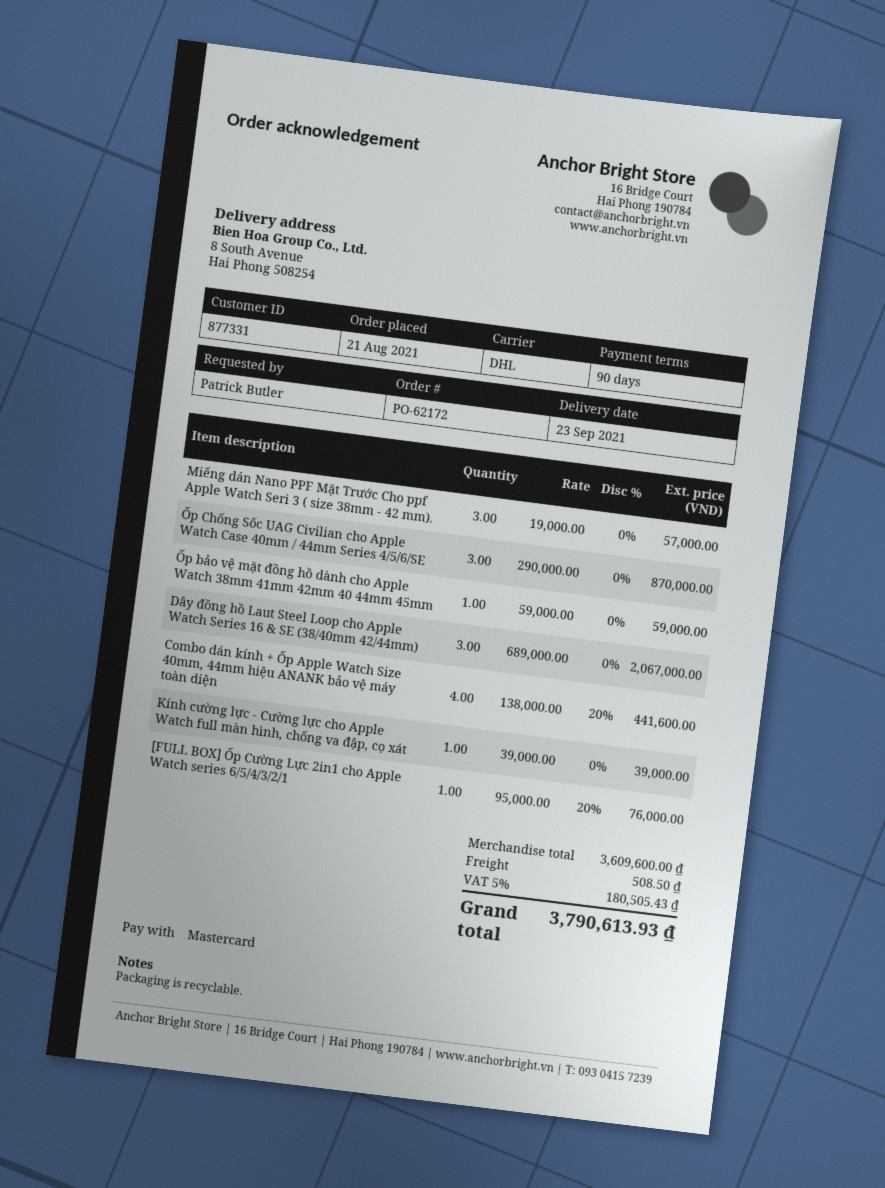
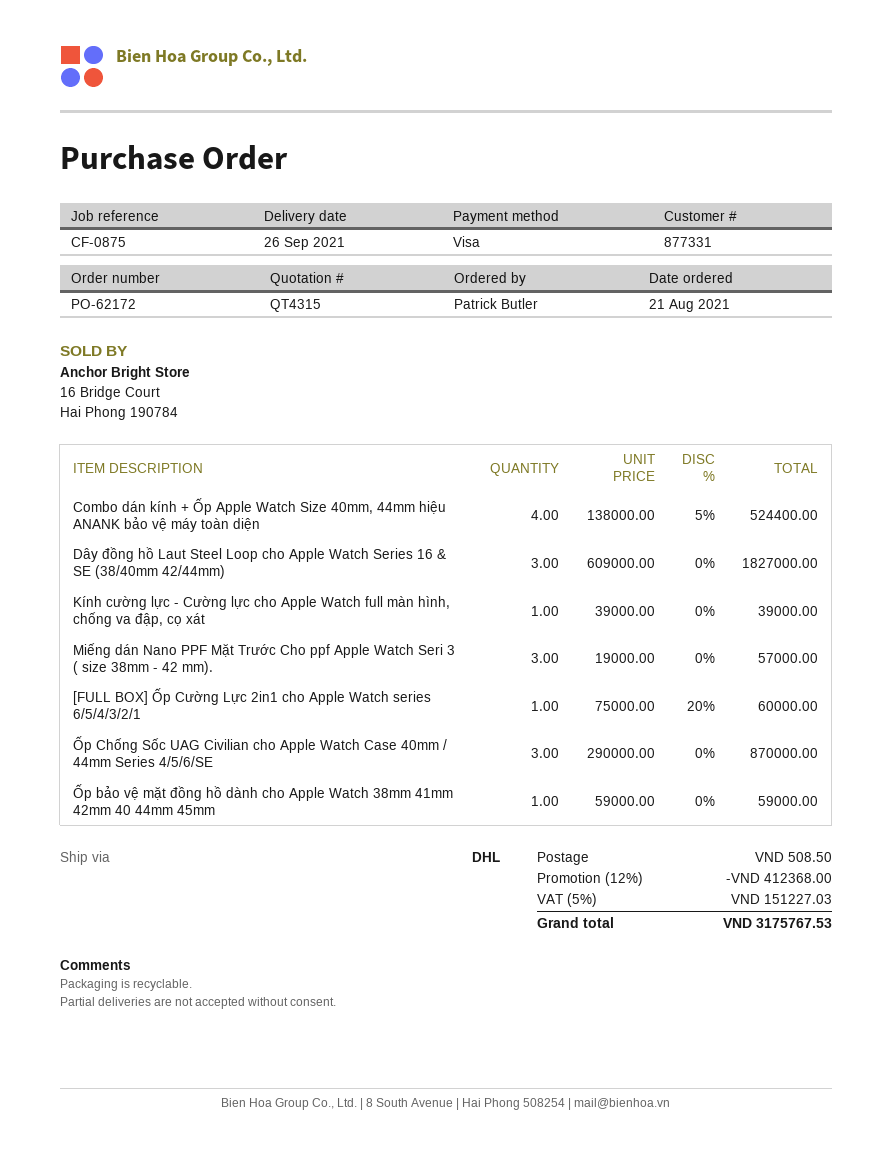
delivery date: 2021-09-23 -> 2021-09-26
payment method: Mastercard -> Visa
Dây đồng hồ Laut Steel Loop cho Apple Watch Series 16 & SE (38/40mm 42/44mm): 3 x 689000.00 = 2067000.00 -> 3 x 609000.00 = 1827000.00
Combo dán kính + Ốp Apple Watch Size 40mm, 44mm hiệu ANANK bảo vệ máy toàn diện: 4 x 138000.00 - 20% = 441600.00 -> 4 x 138000.00 - 5% = 524400.00
[FULL BOX] Ốp Cường Lực 2in1 cho Apple Watch series 6/5/4/3/2/1: 1 x 95000.00 - 20% = 76000.00 -> 1 x 75000.00 - 20% = 60000.00
discount: none -> 12% = 412368.00
tax: 5% = 180505.43 -> 5% = 151227.03
total: 3790613.93 -> 3175767.53

